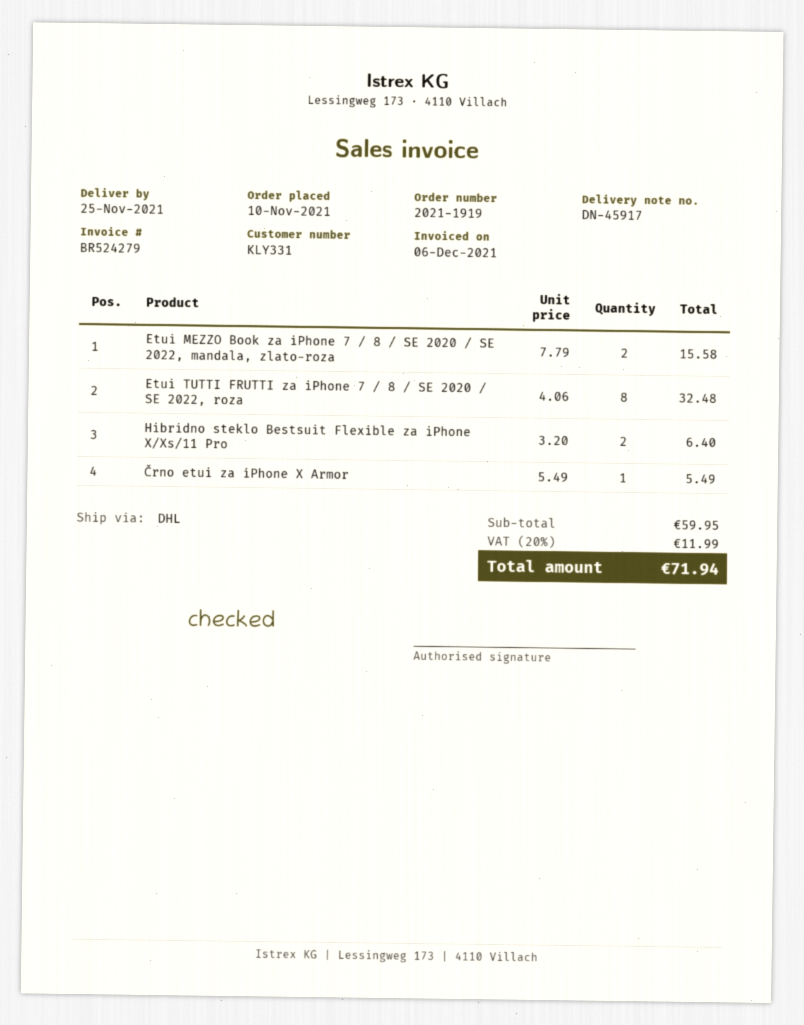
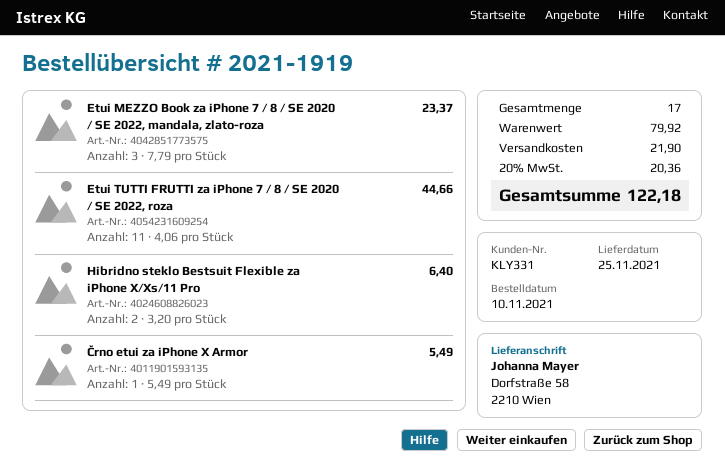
Etui MEZZO Book za iPhone 7 / 8 / SE 2020 / SE 2022, mandala, zlato-roza: 2 x 7.79 = 15.58 -> 3 x 7.79 = 23.37
Etui TUTTI FRUTTI za iPhone 7 / 8 / SE 2020 / SE 2022, roza: 8 x 4.06 = 32.48 -> 11 x 4.06 = 44.66
subtotal: 59.95 -> 79.92
shipping: none -> 21.90
tax: 20% = 11.99 -> 20% = 20.36
total: 71.94 -> 122.18

